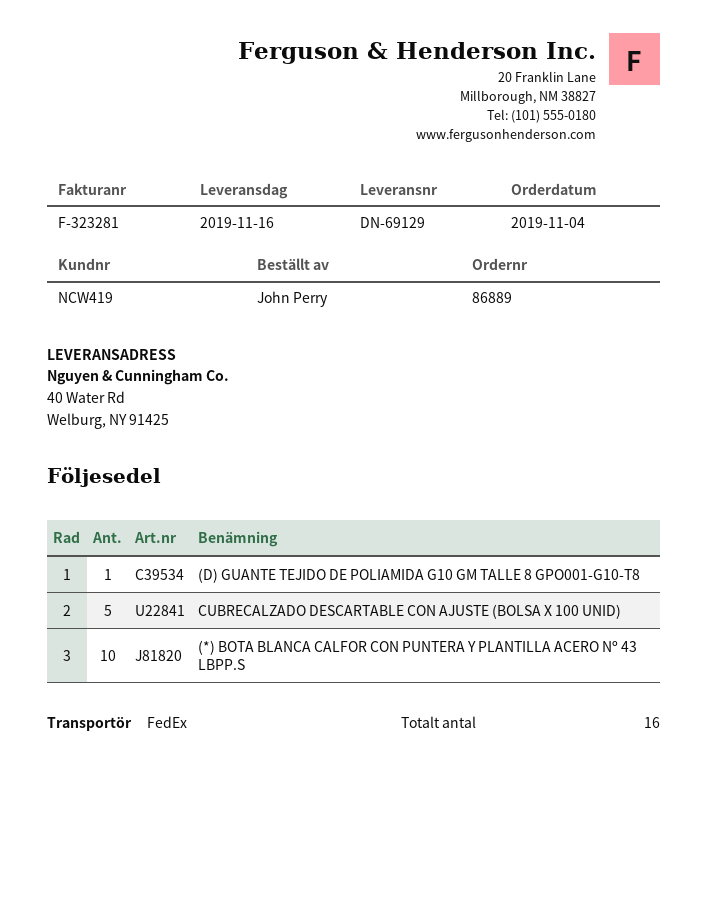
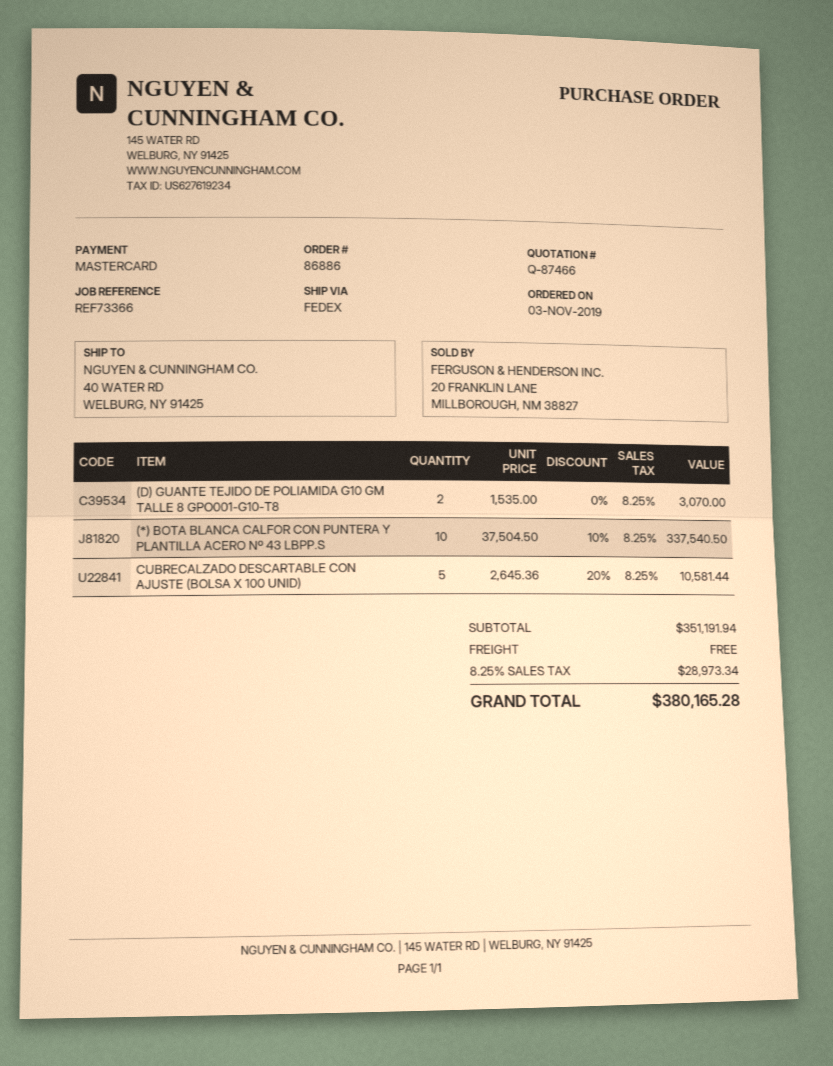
order number: 86889 -> 86886
order date: 2019-11-04 -> 2019-11-03
(D) GUANTE TEJIDO DE POLIAMIDA G10 GM TALLE 8 GPO001-G10-T8: 1 -> 2

